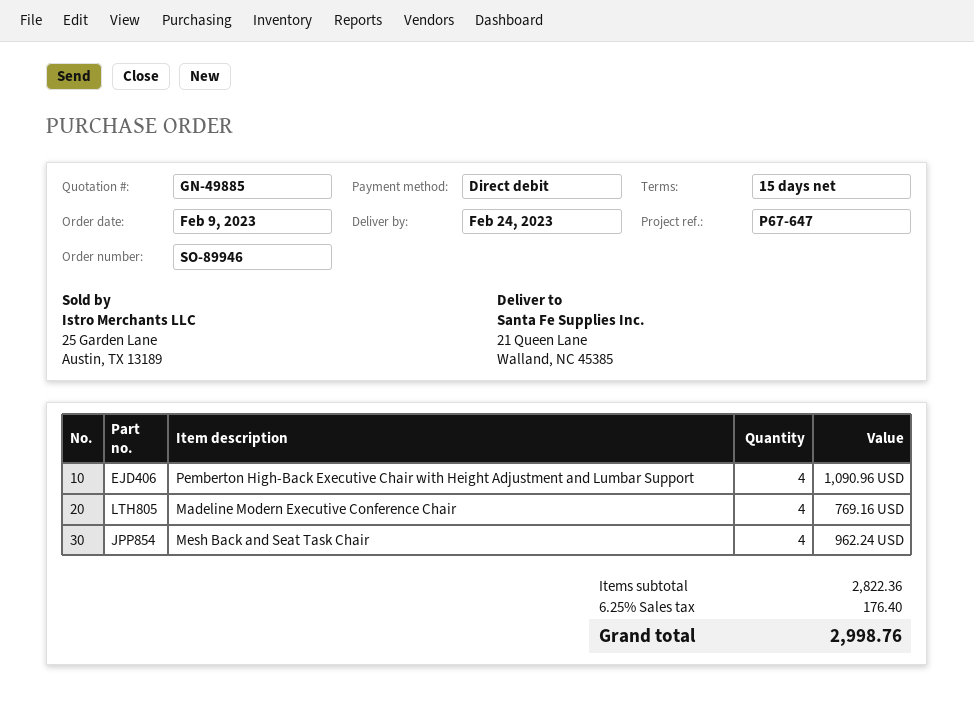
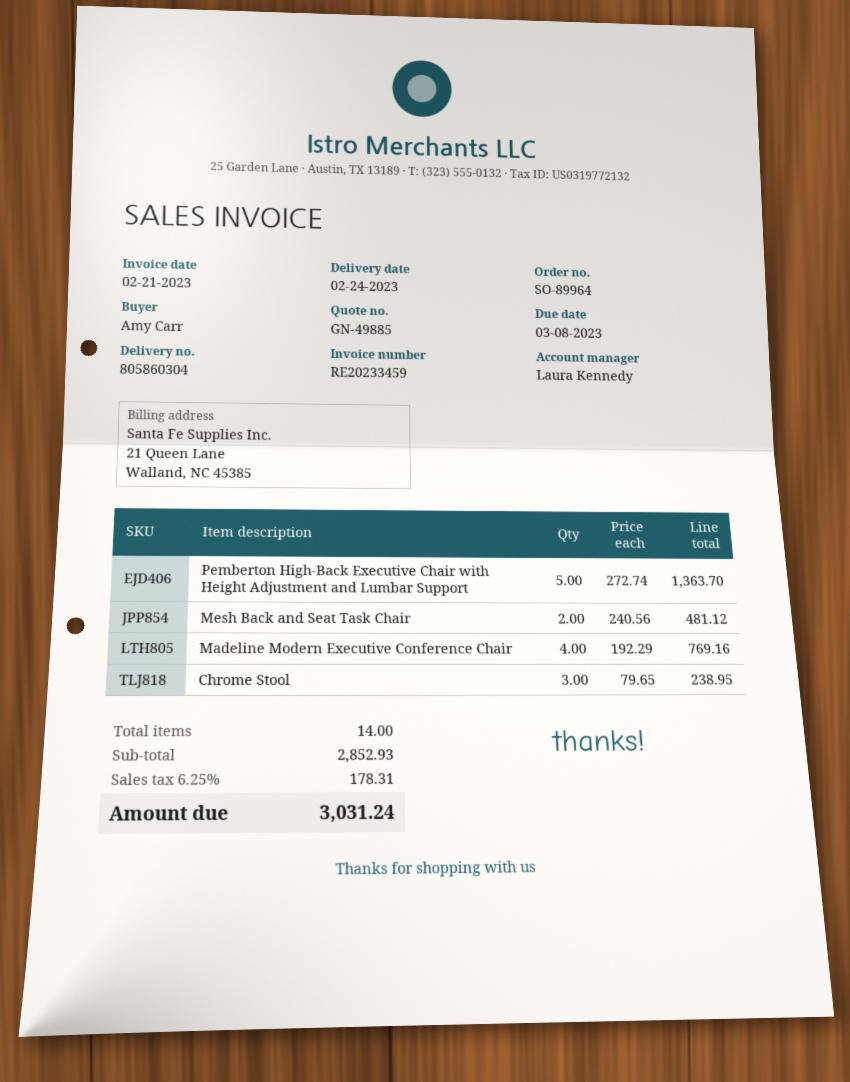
order number: SO-89946 -> SO-89964
Pemberton High-Back Executive Chair with Height Adjustment and Lumbar Support: 4 for 1090.96 -> 5 for 1363.70
Mesh Back and Seat Task Chair: 4 for 962.24 -> 2 for 481.12
Chrome Stool: none -> 3 for 238.95
subtotal: 2822.36 -> 2852.93
tax: 6.25% = 176.40 -> 6.25% = 178.31
total: 2998.76 -> 3031.24

